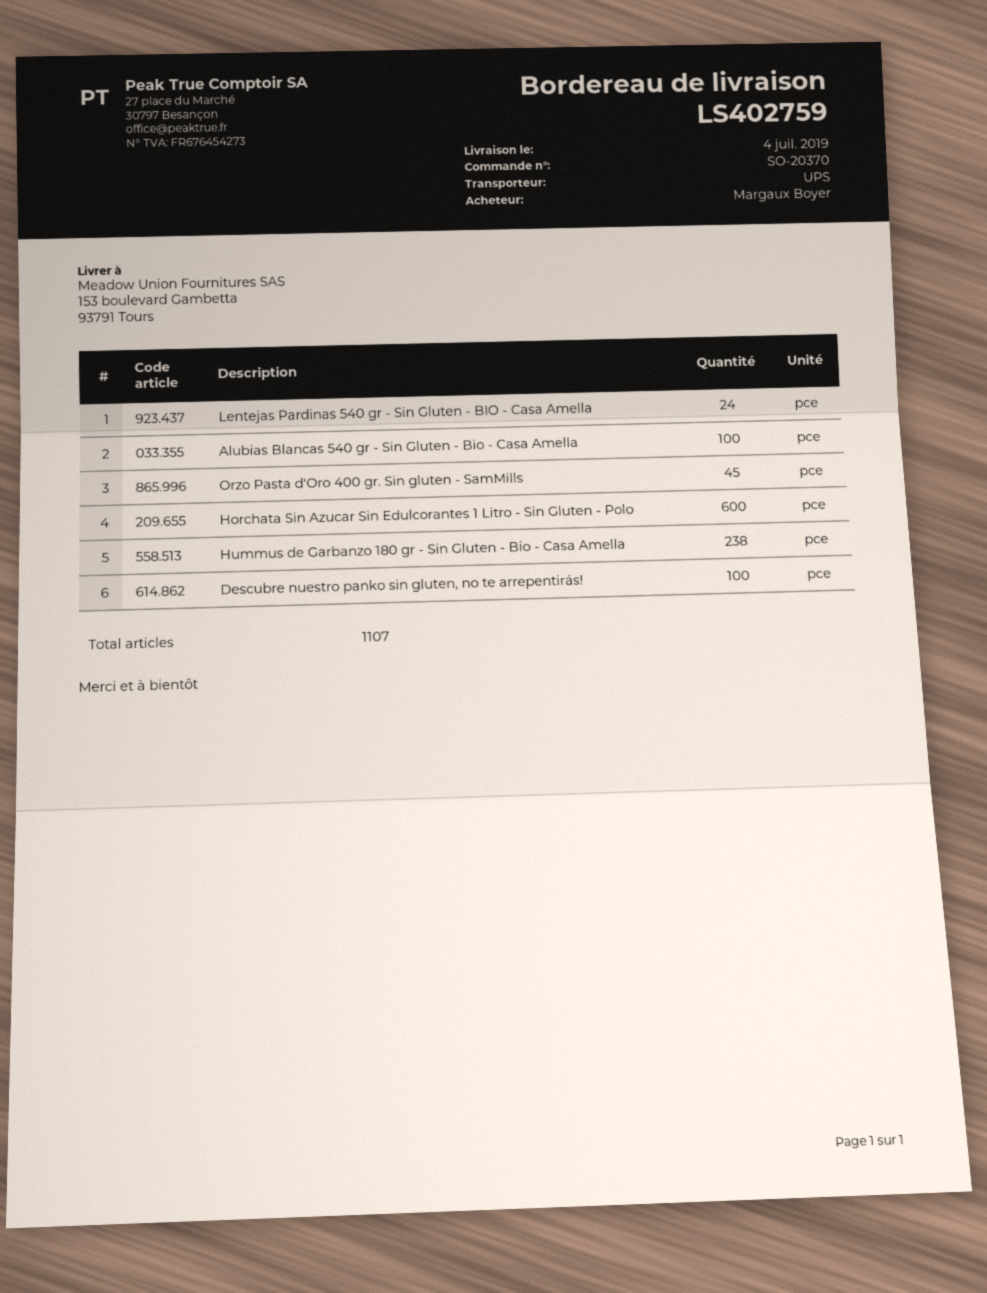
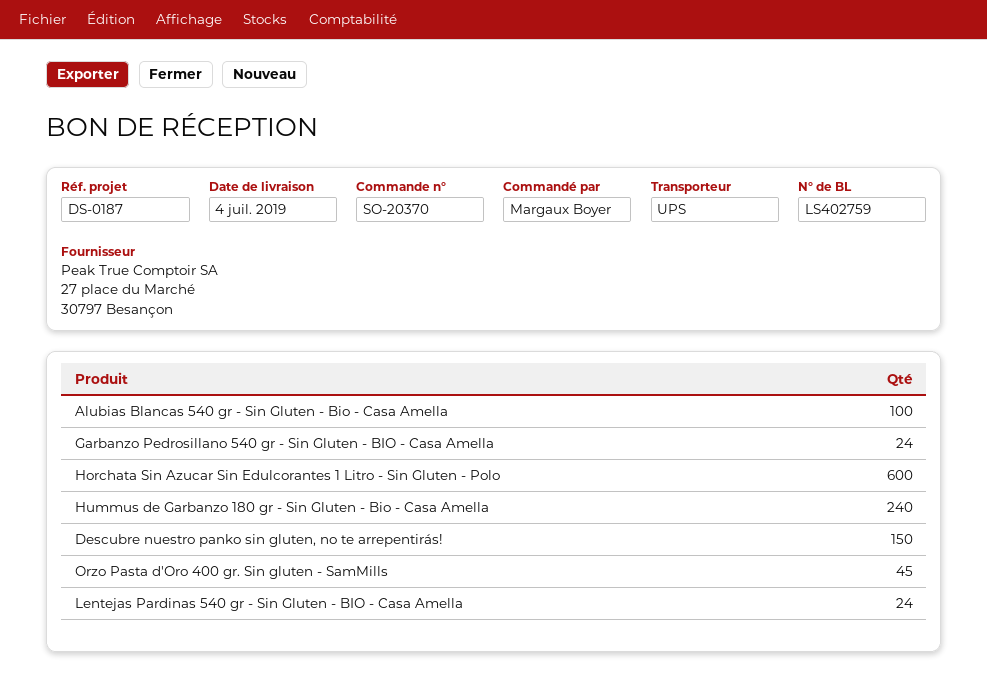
Hummus de Garbanzo 180 gr - Sin Gluten - Bio - Casa Amella: 238 -> 240
Descubre nuestro panko sin gluten, no te arrepentirás!: 100 -> 150
Garbanzo Pedrosillano 540 gr - Sin Gluten - BIO - Casa Amella: none -> 24

